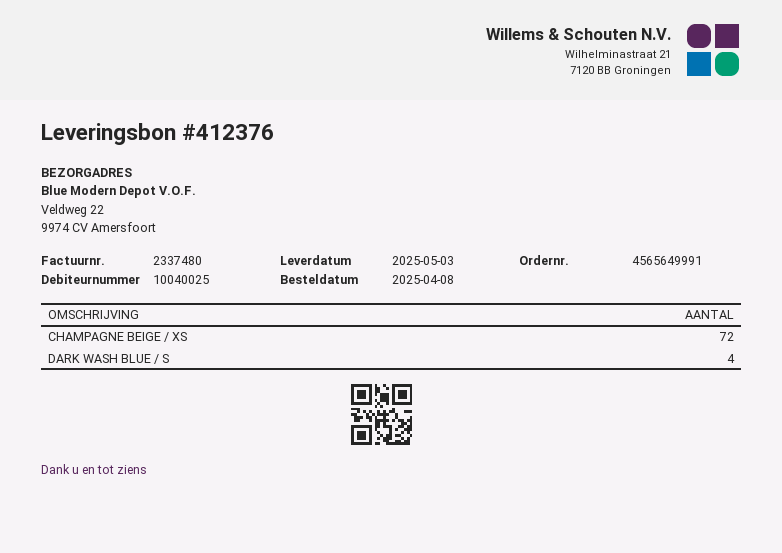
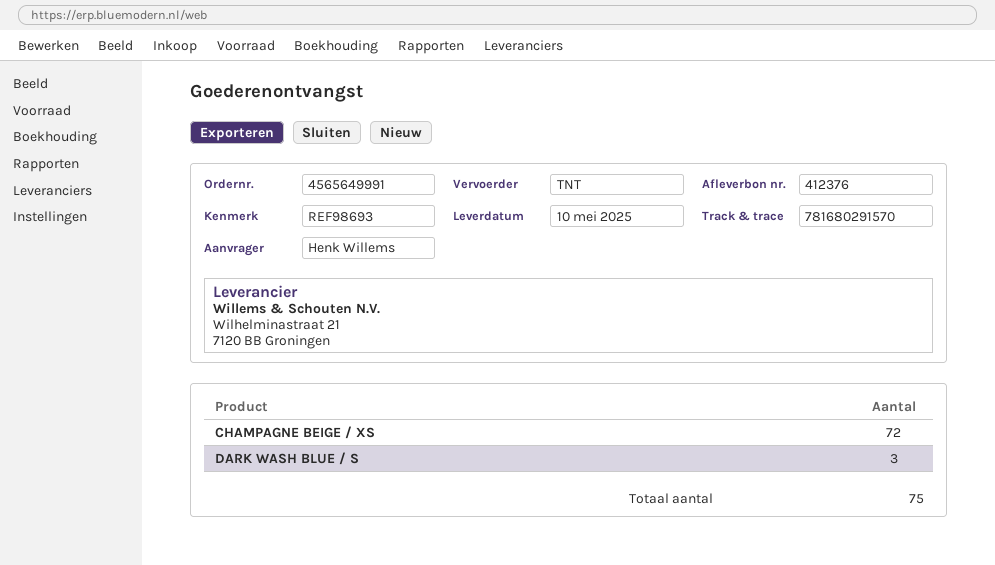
delivery date: 2025-05-03 -> 2025-05-10
DARK WASH BLUE / S: 4 -> 3

